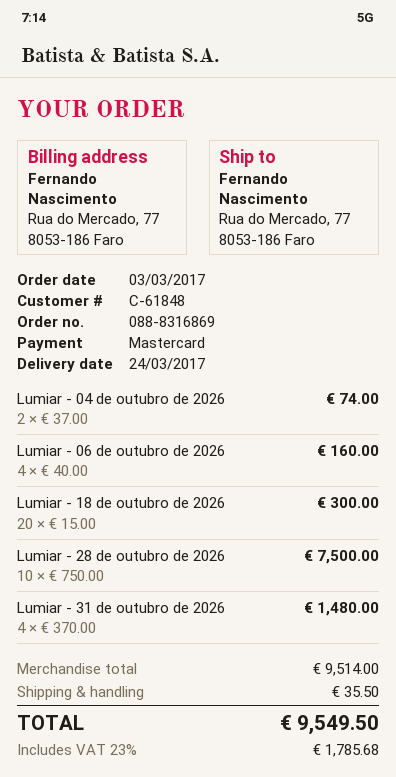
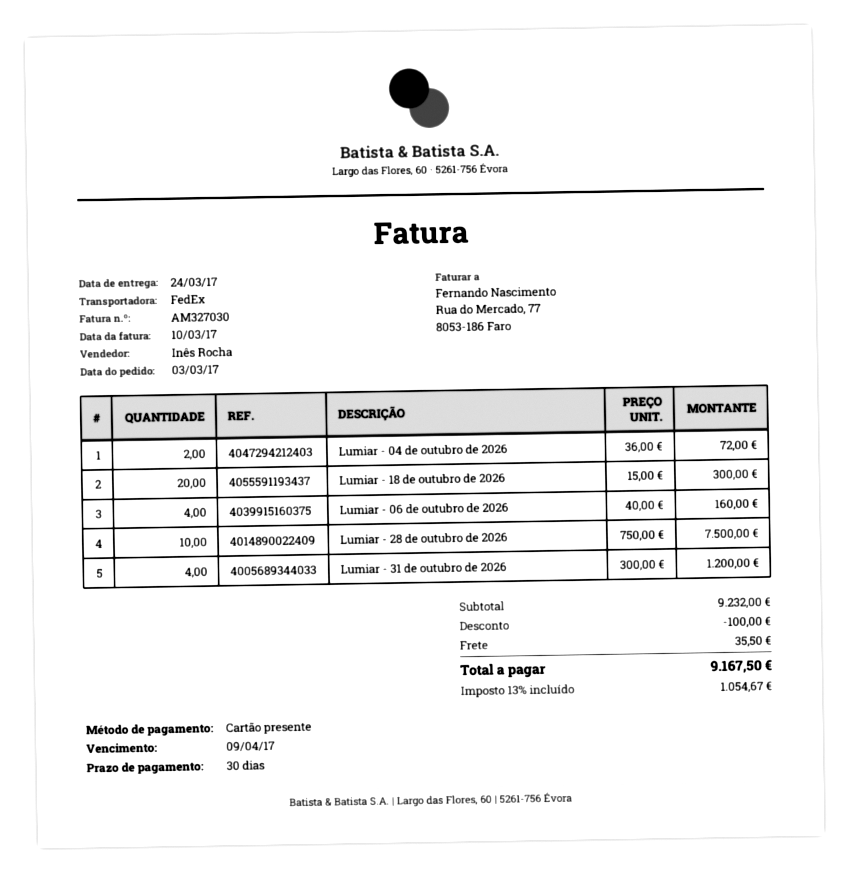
payment method: Mastercard -> gift card
Lumiar - 04 de outubro de 2026: 2 x 37.00 = 74.00 -> 2 x 36.00 = 72.00
Lumiar - 31 de outubro de 2026: 4 x 370.00 = 1480.00 -> 4 x 300.00 = 1200.00
subtotal: 9514.00 -> 9232.00
discount: none -> 100.00
tax: 23% = 1785.68 -> 13% = 1054.67
total: 9549.50 -> 9167.50

